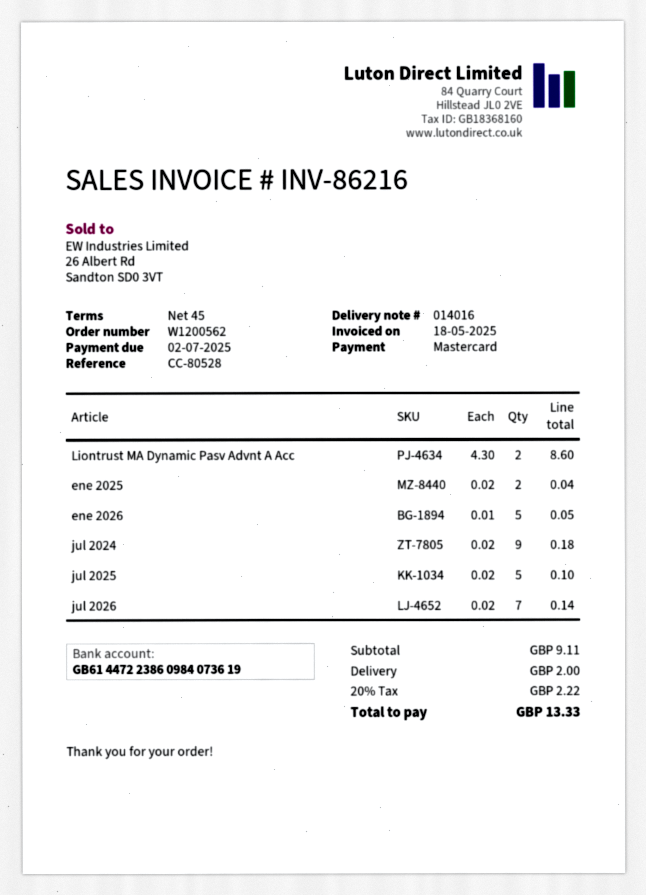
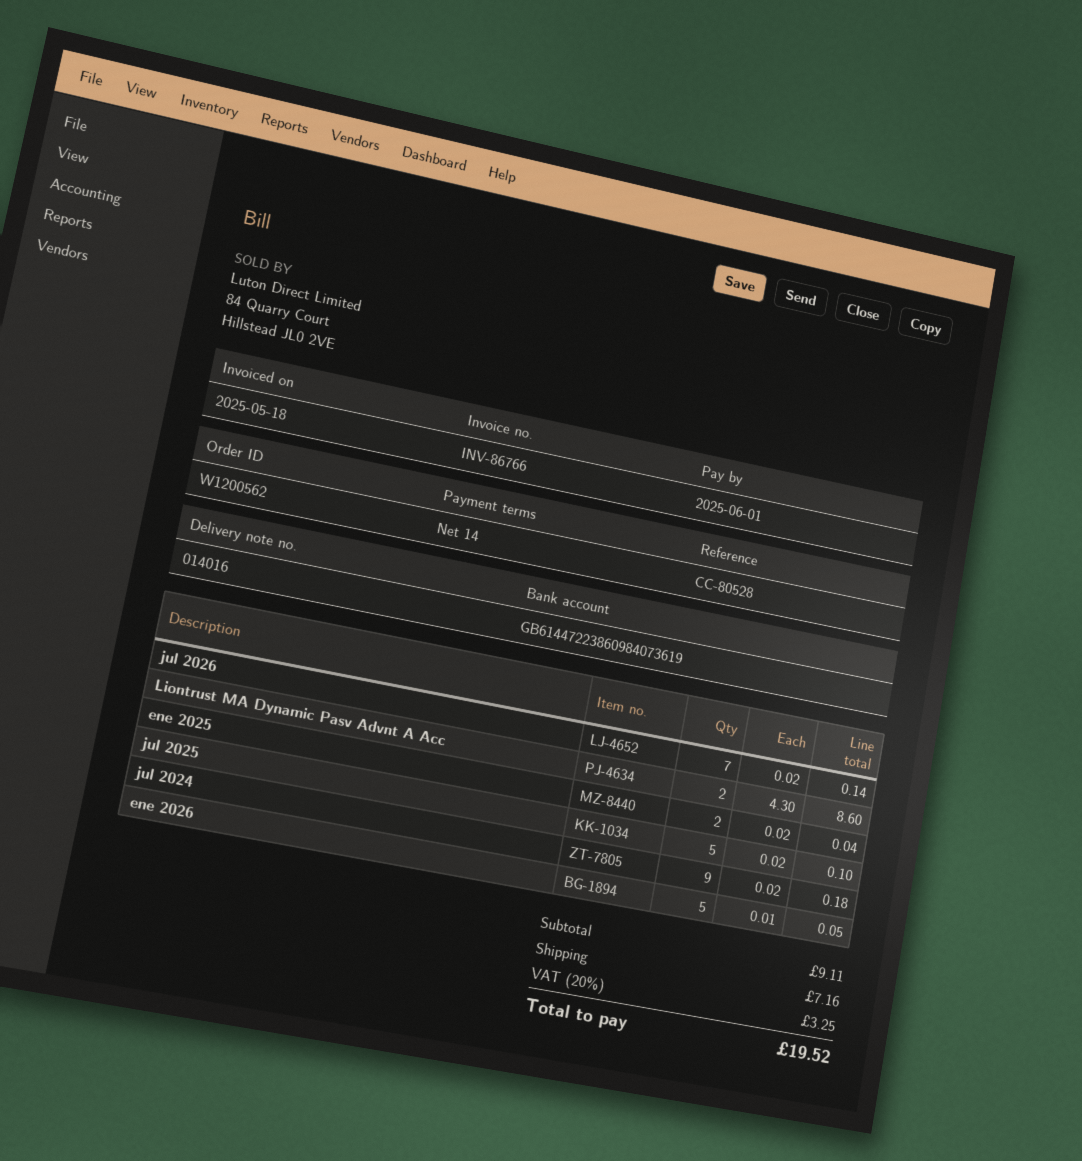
invoice number: INV-86216 -> INV-86766
payment terms: 45 days -> 14 days
due date: 2025-07-02 -> 2025-06-01
shipping: 2.00 -> 7.16
tax: 20% = 2.22 -> 20% = 3.25
total: 13.33 -> 19.52

